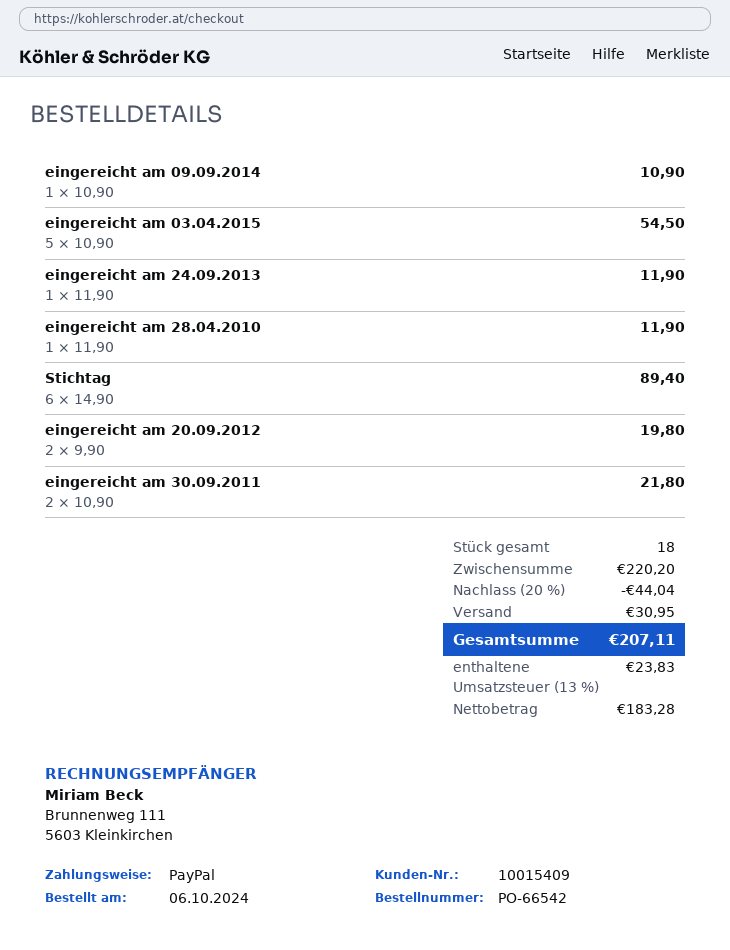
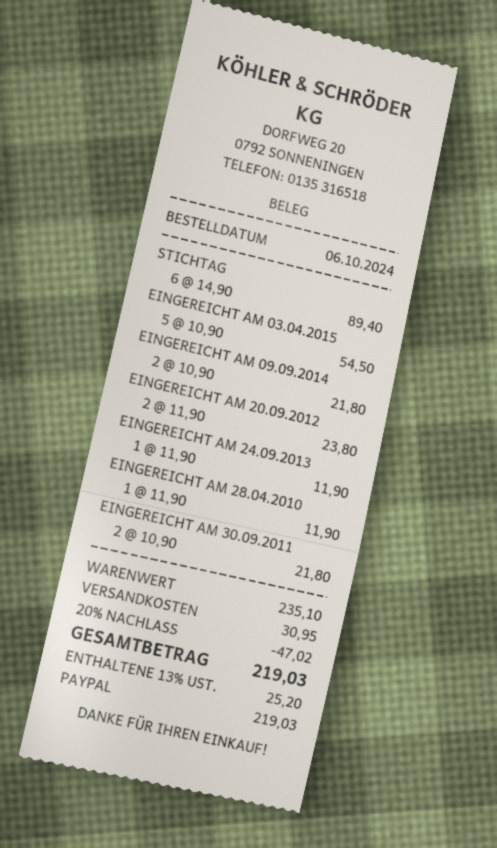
eingereicht am 09.09.2014: 1 x 10.90 = 10.90 -> 2 x 10.90 = 21.80
eingereicht am 20.09.2012: 2 x 9.90 = 19.80 -> 2 x 11.90 = 23.80
subtotal: 220.20 -> 235.10
discount: 20% = 44.04 -> 20% = 47.02
tax: 13% = 23.83 -> 13% = 25.20
total: 207.11 -> 219.03

